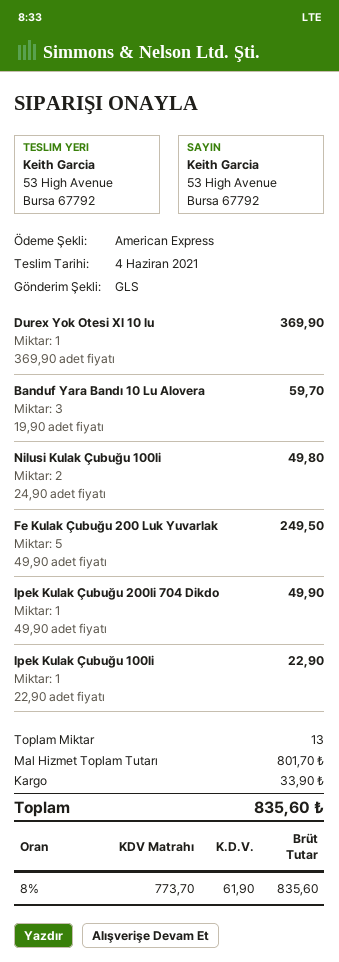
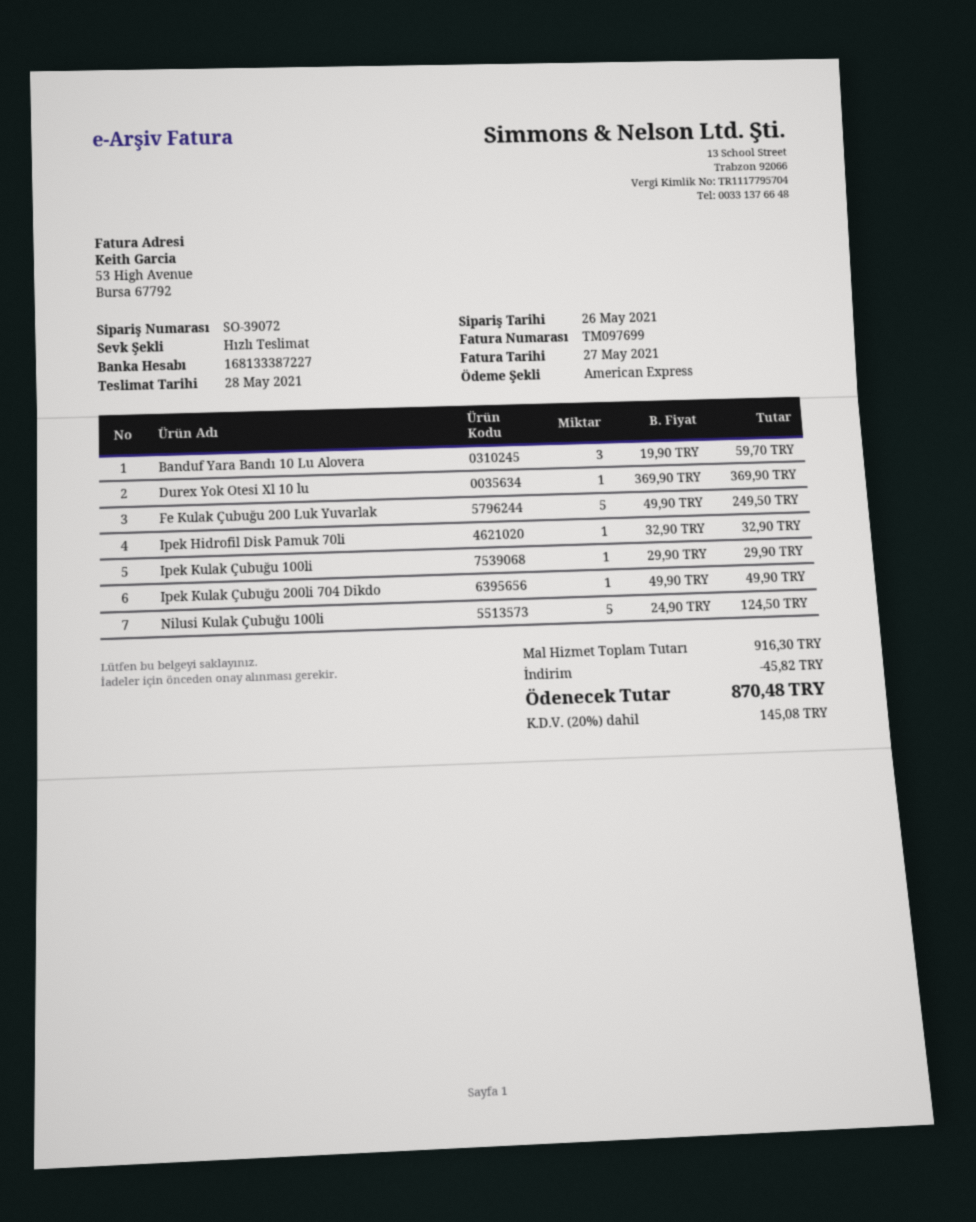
delivery date: 2021-06-04 -> 2021-05-28
shipping method: GLS -> express
Nilusi Kulak Çubuğu 100li: 2 x 24.90 = 49.80 -> 5 x 24.90 = 124.50
Ipek Kulak Çubuğu 100li: 1 x 22.90 = 22.90 -> 1 x 29.90 = 29.90
Ipek Hidrofil Disk Pamuk 70li: none -> 1 x 32.90 = 32.90
subtotal: 801.70 -> 916.30
discount: none -> 45.82
shipping: 33.90 -> none
tax: 8% = 61.90 -> 20% = 145.08
total: 835.60 -> 870.48

